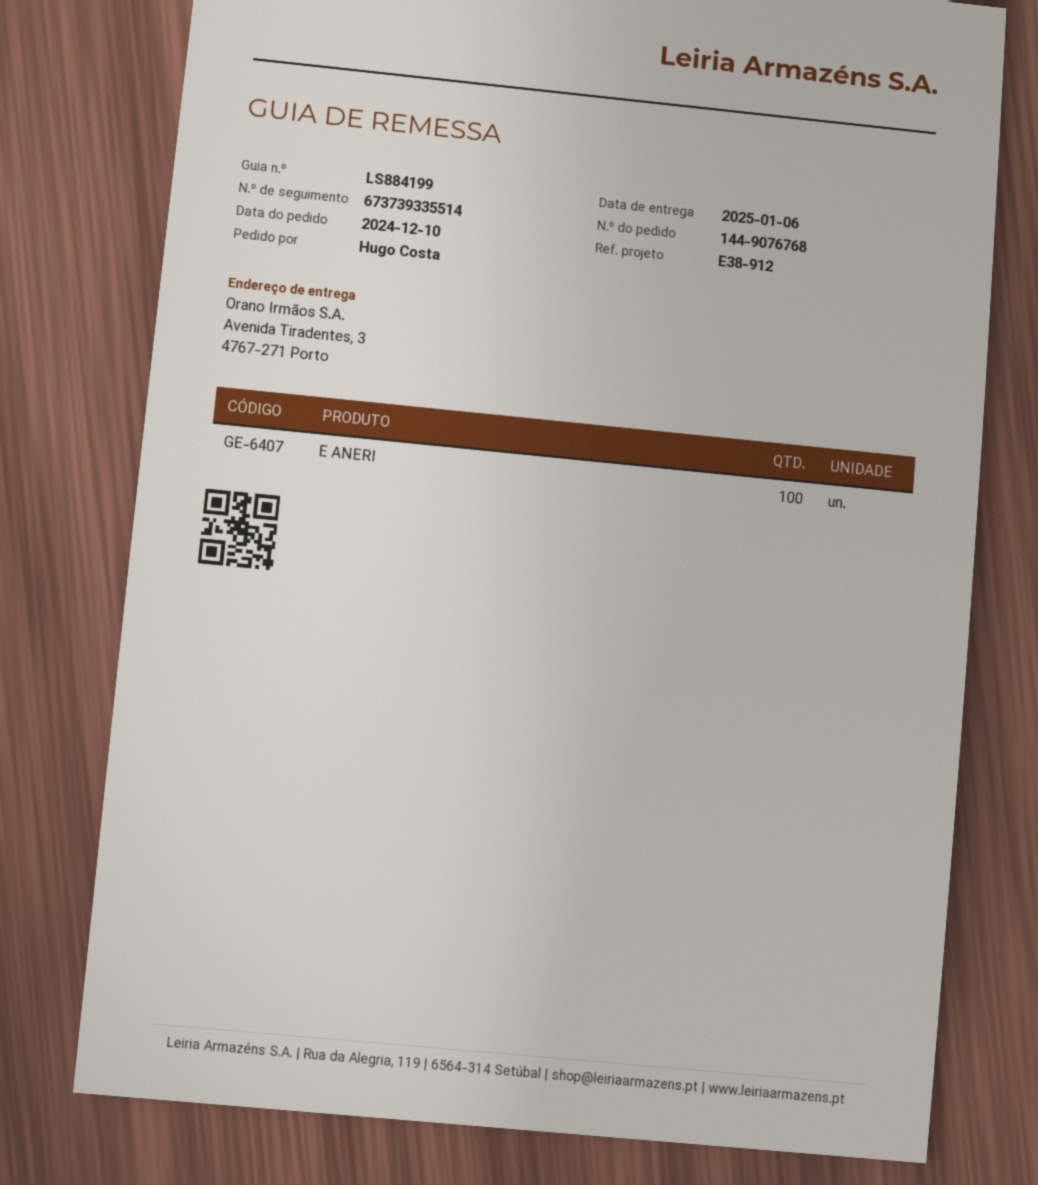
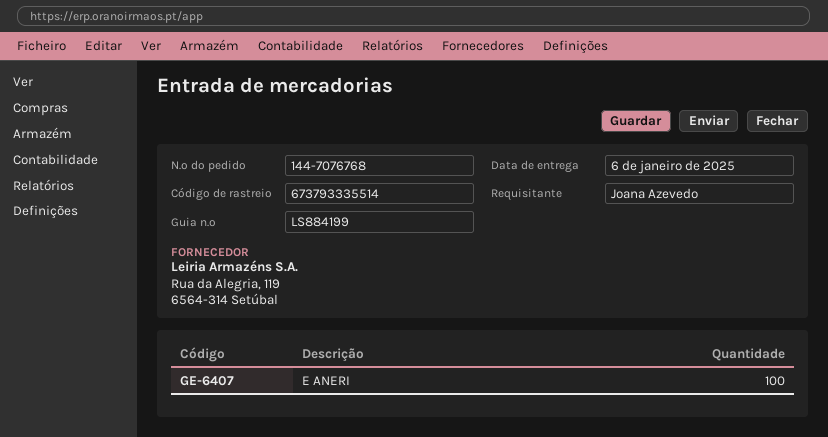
order number: 144-9076768 -> 144-7076768
ordered by: Hugo Costa -> Joana Azevedo
tracking number: 673739335514 -> 673793335514

